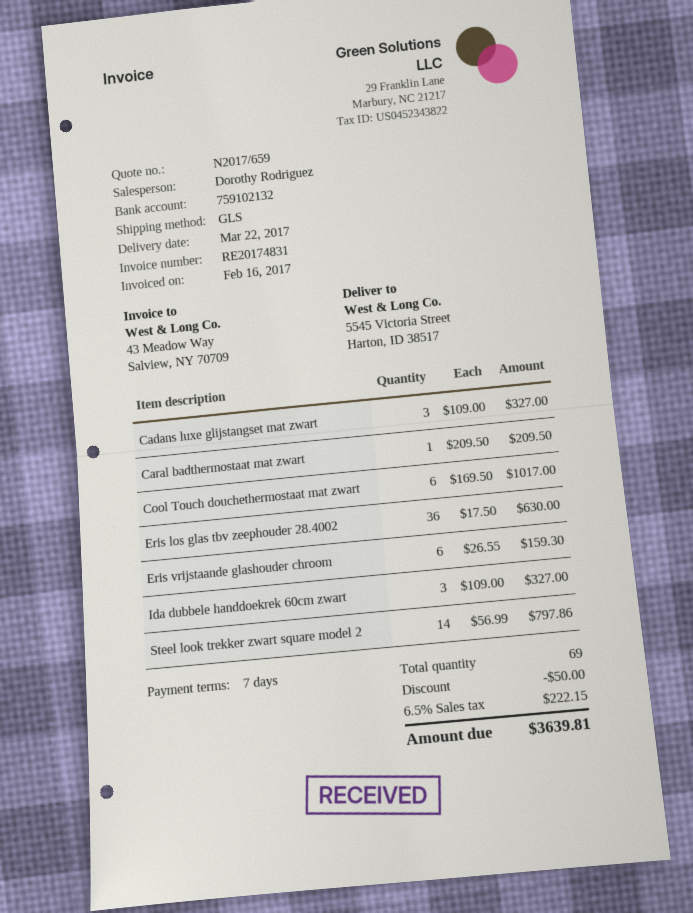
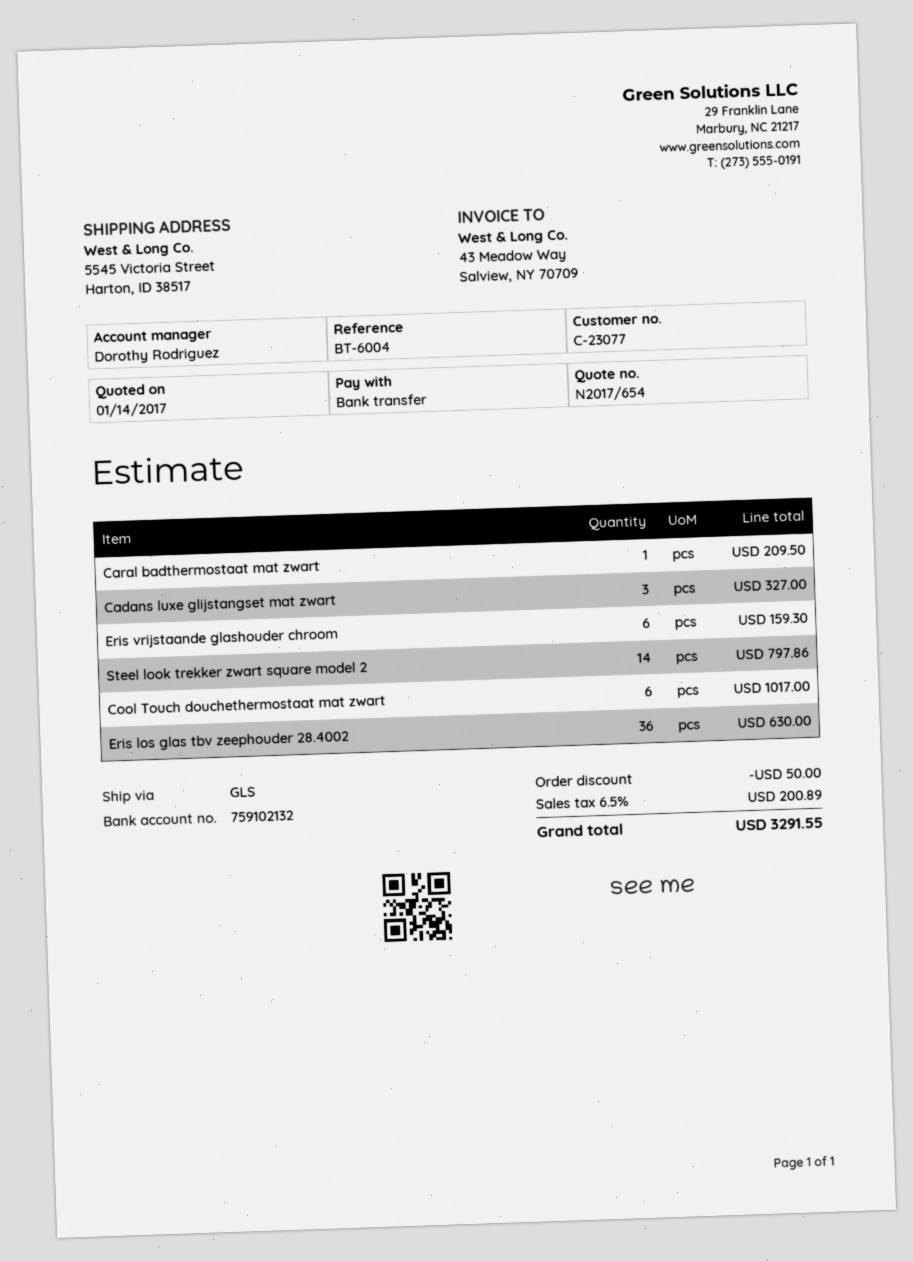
quote number: N2017/659 -> N2017/654
Ida dubbele handdoekrek 60cm zwart: 3 for 327.00 -> none
tax: 6.5% = 222.15 -> 6.5% = 200.89
total: 3639.81 -> 3291.55

